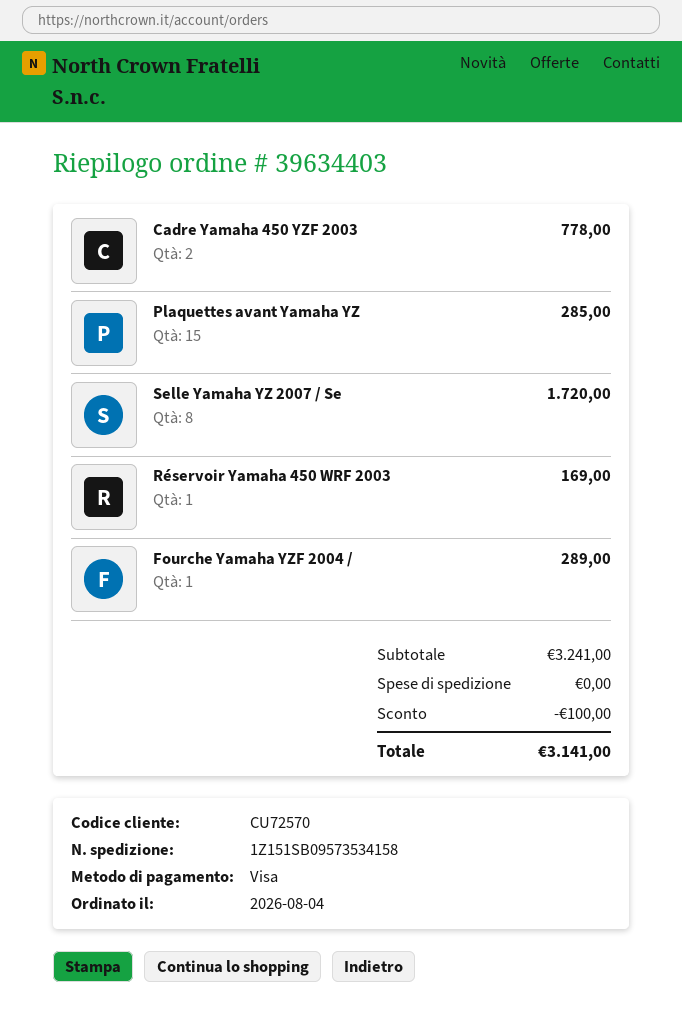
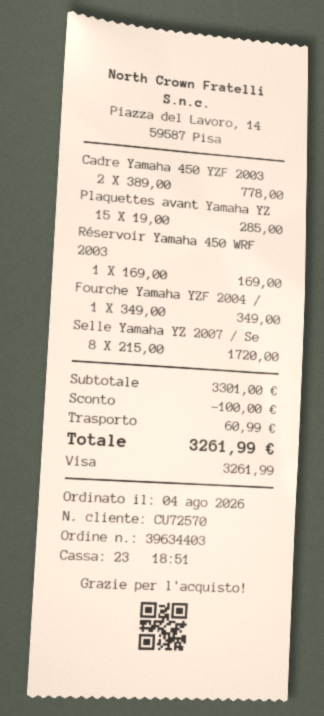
Fourche Yamaha YZF 2004 /: 1 for 289.00 -> 1 for 349.00
subtotal: 3241.00 -> 3301.00
shipping: 0.00 -> 60.99
total: 3141.00 -> 3261.99

